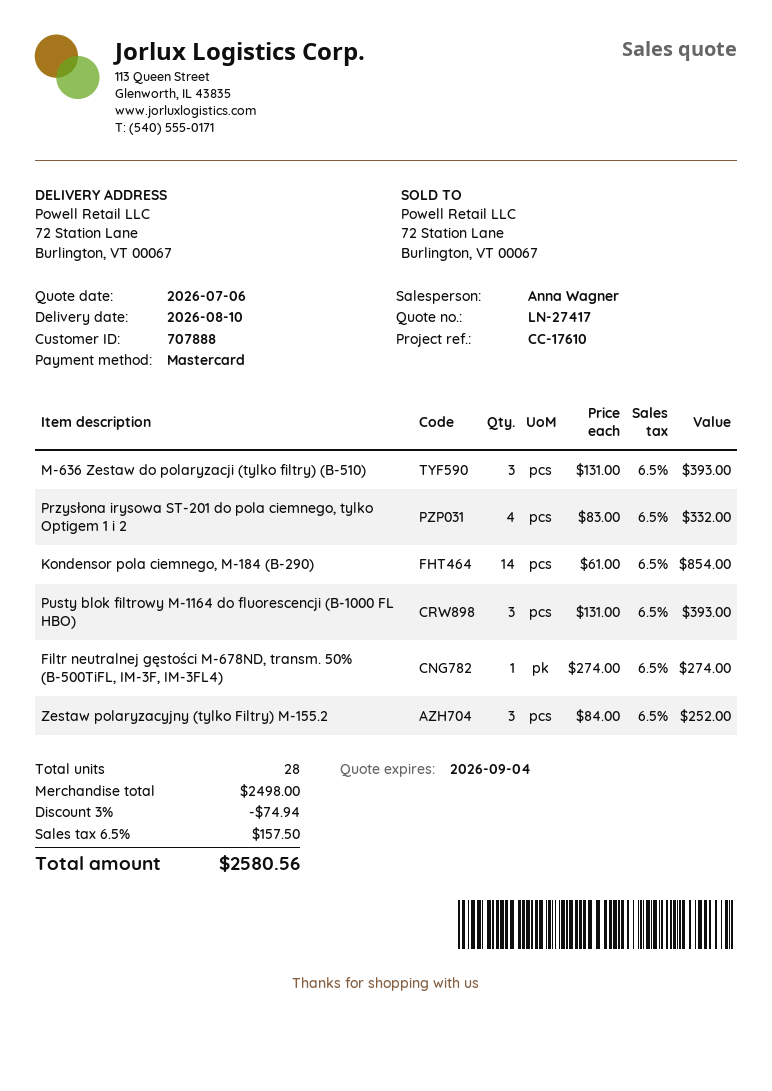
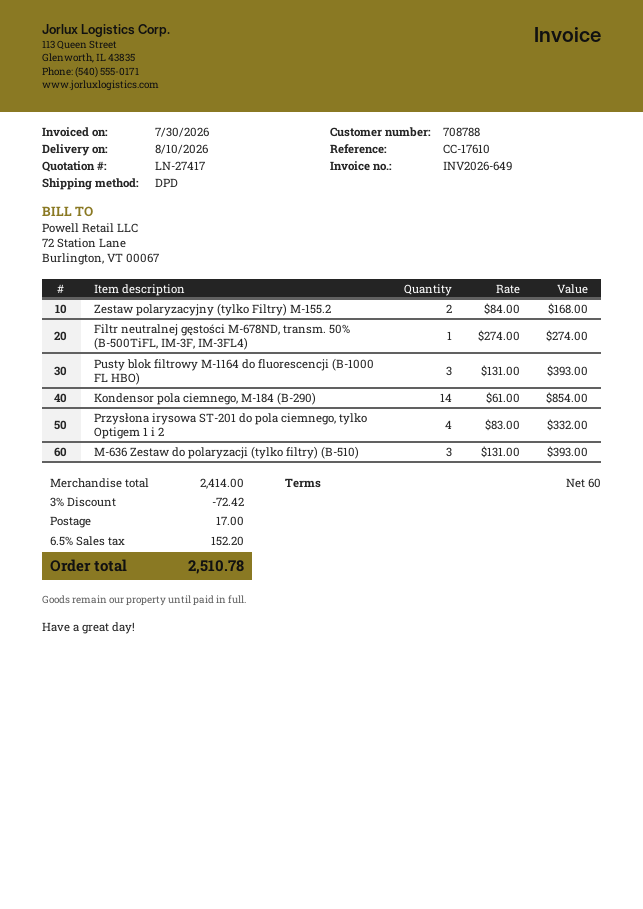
customer number: 707888 -> 708788
Zestaw polaryzacyjny (tylko Filtry) M-155.2: 3 x 84.00 = 252.00 -> 2 x 84.00 = 168.00
subtotal: 2498.00 -> 2414.00
discount: 3% = 74.94 -> 3% = 72.42
shipping: none -> 17.00
tax: 6.5% = 157.50 -> 6.5% = 152.20
total: 2580.56 -> 2510.78

